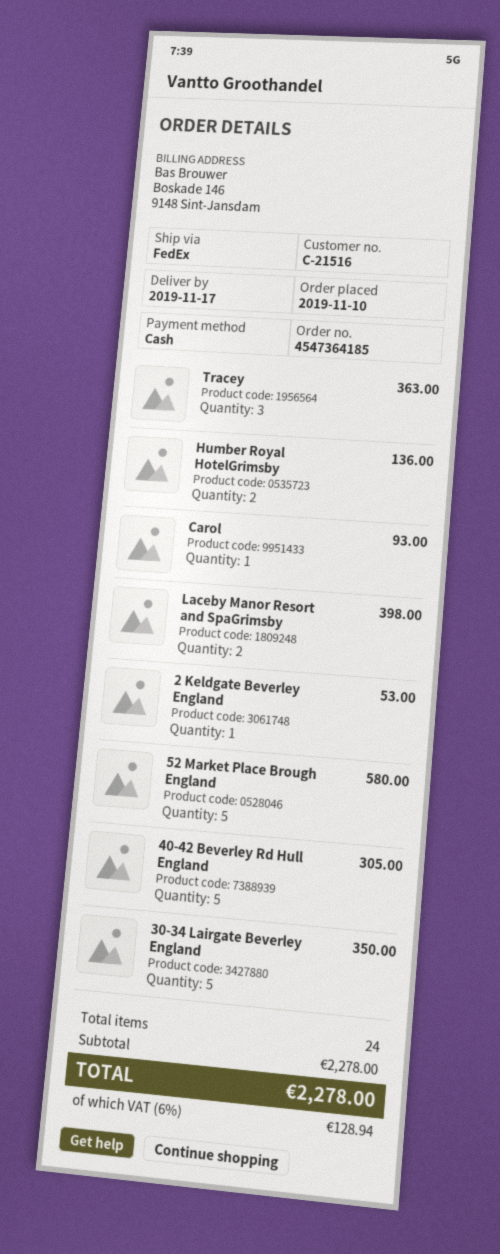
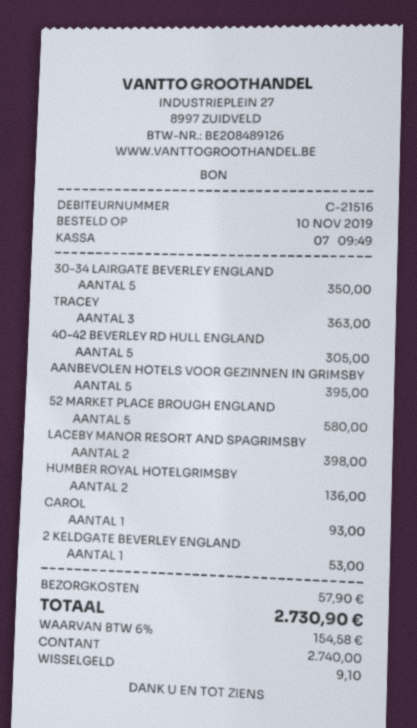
AANBEVOLEN HOTELS VOOR GEZINNEN IN GRIMSBY: none -> 5 for 395.00
shipping: none -> 57.90
tax: 6% = 128.94 -> 6% = 154.58
total: 2278.00 -> 2730.90

